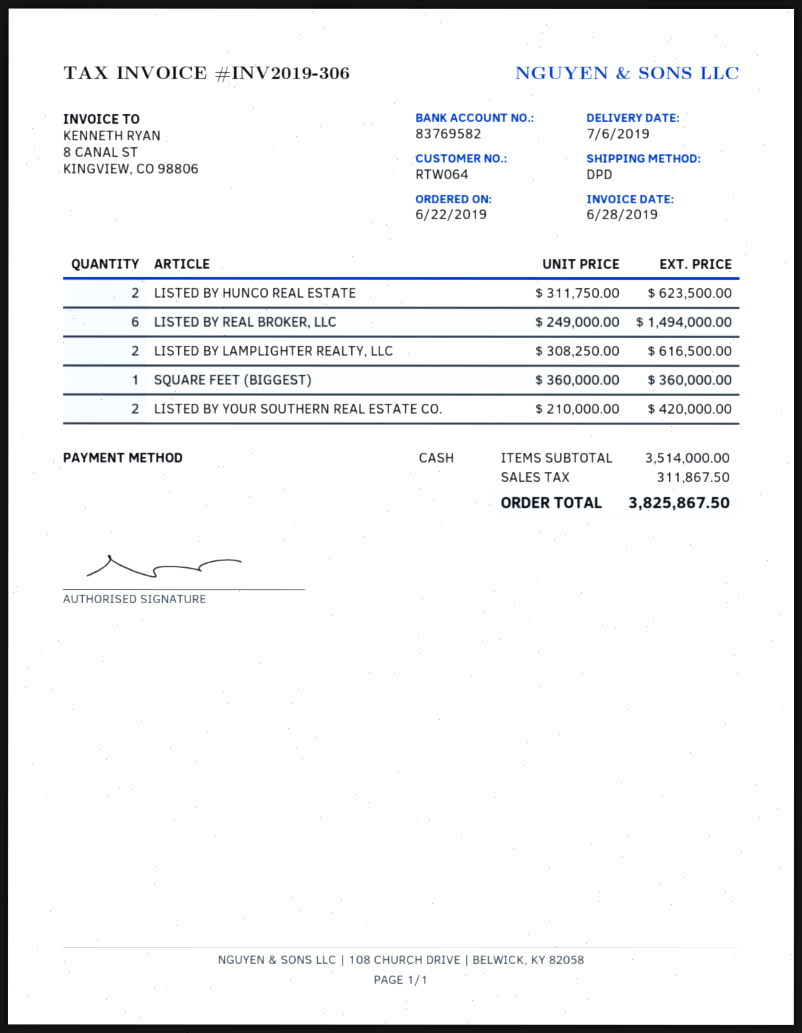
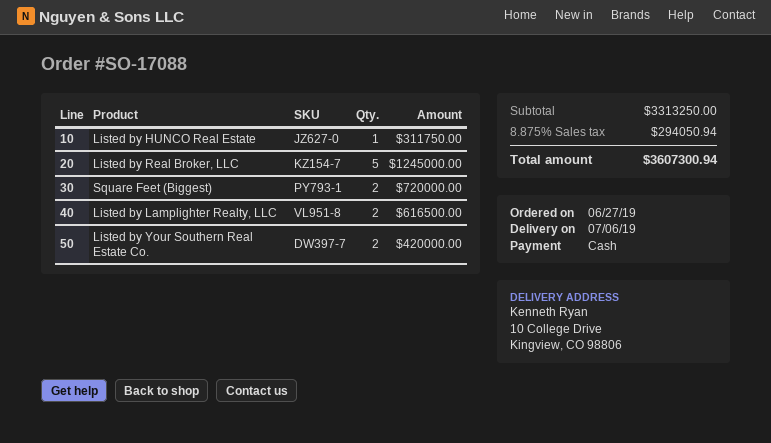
order date: 2019-06-22 -> 2019-06-27
LISTED BY HUNCO REAL ESTATE: 2 for 623500.00 -> 1 for 311750.00
LISTED BY REAL BROKER, LLC: 6 for 1494000.00 -> 5 for 1245000.00
SQUARE FEET (BIGGEST): 1 for 360000.00 -> 2 for 720000.00
subtotal: 3514000.00 -> 3313250.00
tax: 311867.50 -> 294050.94
total: 3825867.50 -> 3607300.94

